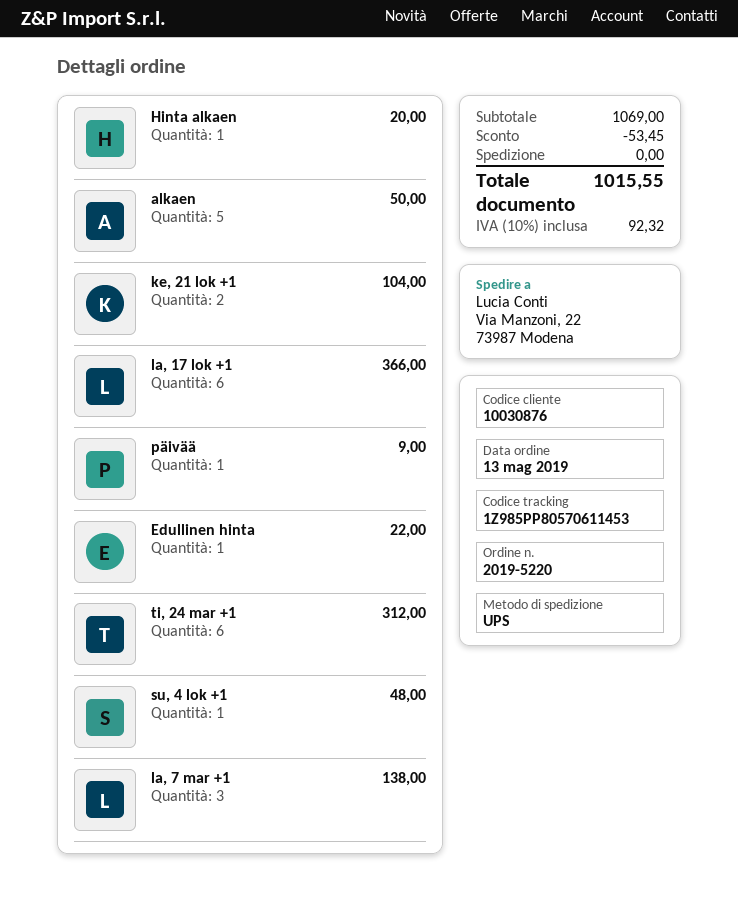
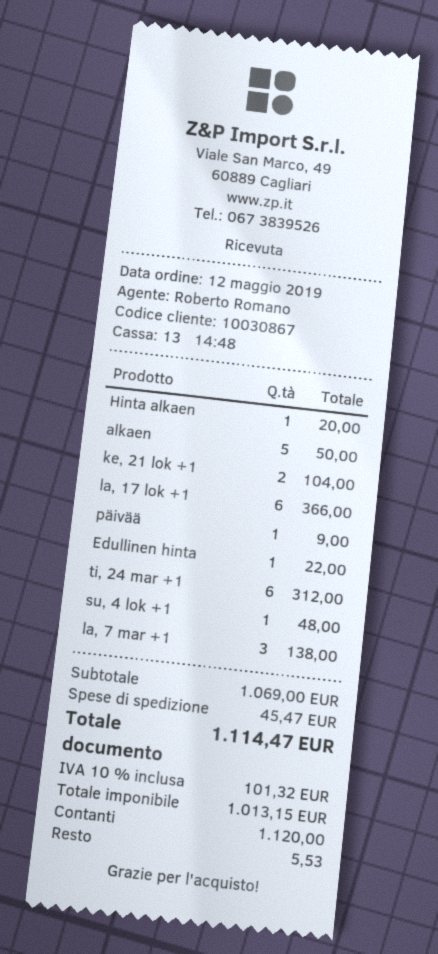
order date: 2019-05-13 -> 2019-05-12
customer number: 10030876 -> 10030867
discount: 53.45 -> none
shipping: 0.00 -> 45.47
tax: 10% = 92.32 -> 10% = 101.32
total: 1015.55 -> 1114.47

